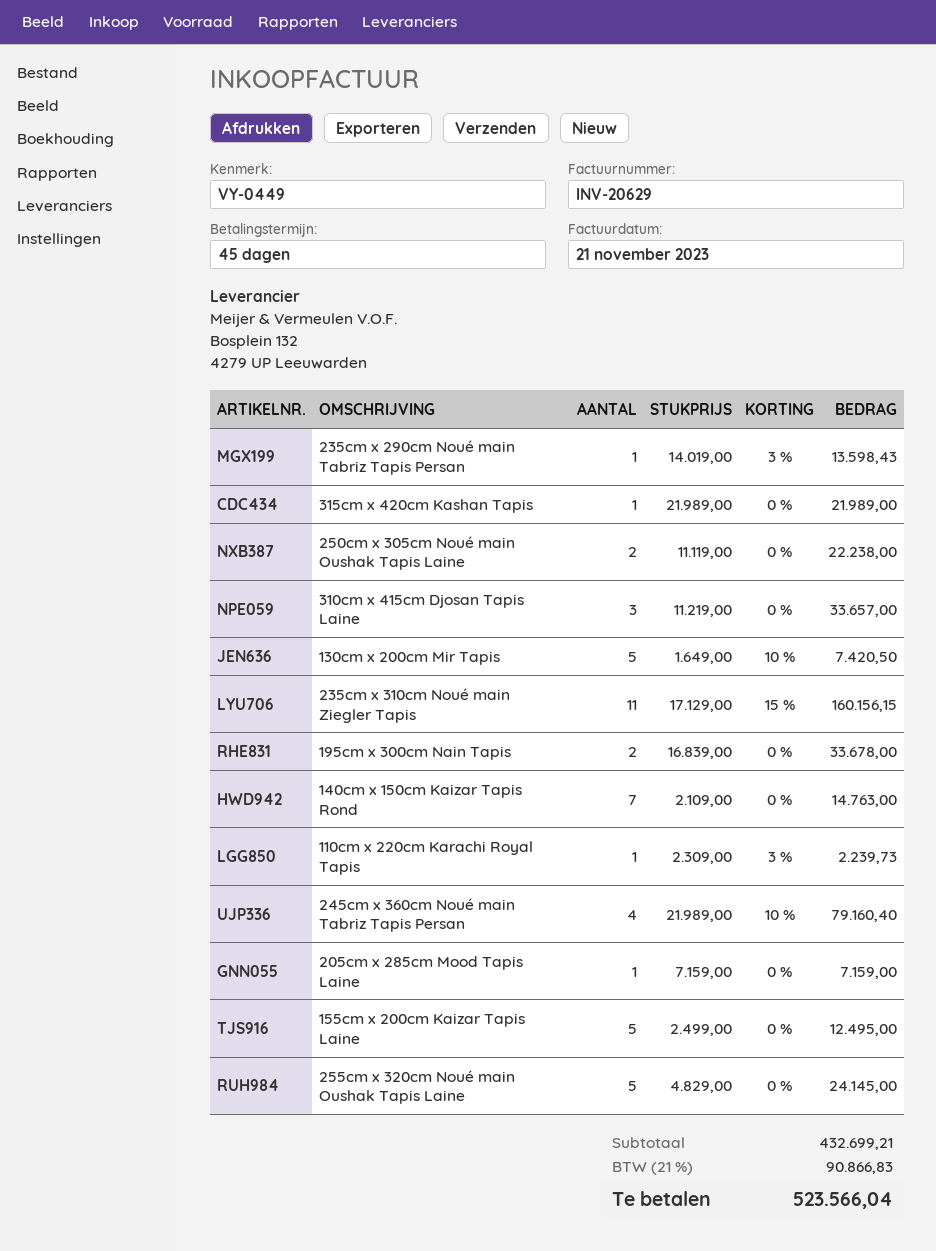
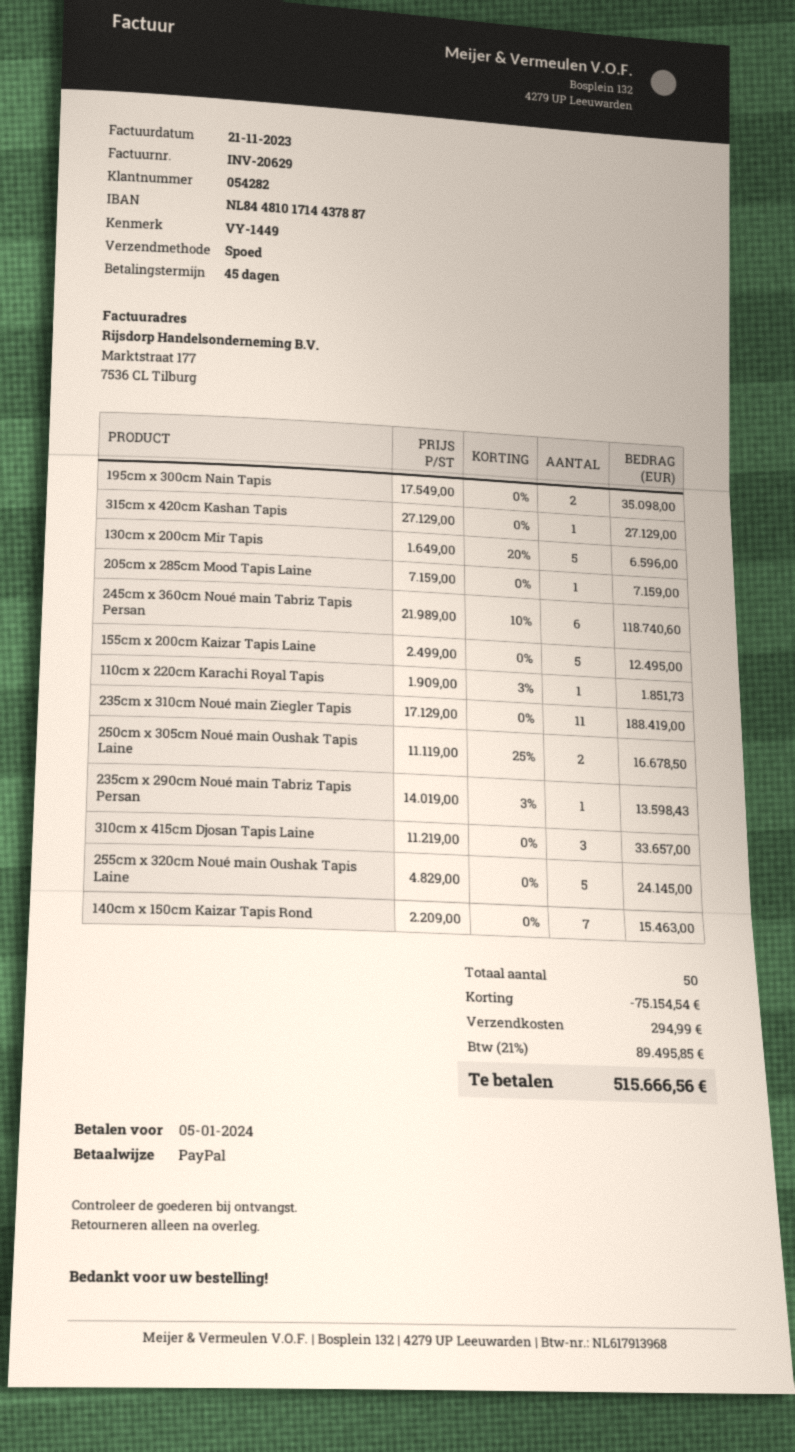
reference: VY-0449 -> VY-1449
315cm x 420cm Kashan Tapis: 1 x 21989.00 = 21989.00 -> 1 x 27129.00 = 27129.00
250cm x 305cm Noué main Oushak Tapis Laine: 2 x 11119.00 = 22238.00 -> 2 x 11119.00 - 25% = 16678.50
130cm x 200cm Mir Tapis: 5 x 1649.00 - 10% = 7420.50 -> 5 x 1649.00 - 20% = 6596.00
235cm x 310cm Noué main Ziegler Tapis: 11 x 17129.00 - 15% = 160156.15 -> 11 x 17129.00 = 188419.00
195cm x 300cm Nain Tapis: 2 x 16839.00 = 33678.00 -> 2 x 17549.00 = 35098.00
140cm x 150cm Kaizar Tapis Rond: 7 x 2109.00 = 14763.00 -> 7 x 2209.00 = 15463.00
110cm x 220cm Karachi Royal Tapis: 1 x 2309.00 - 3% = 2239.73 -> 1 x 1909.00 - 3% = 1851.73
245cm x 360cm Noué main Tabriz Tapis Persan: 4 x 21989.00 - 10% = 79160.40 -> 6 x 21989.00 - 10% = 118740.60
discount: none -> 75154.54
shipping: none -> 294.99
tax: 21% = 90866.83 -> 21% = 89495.85
total: 523566.04 -> 515666.56

